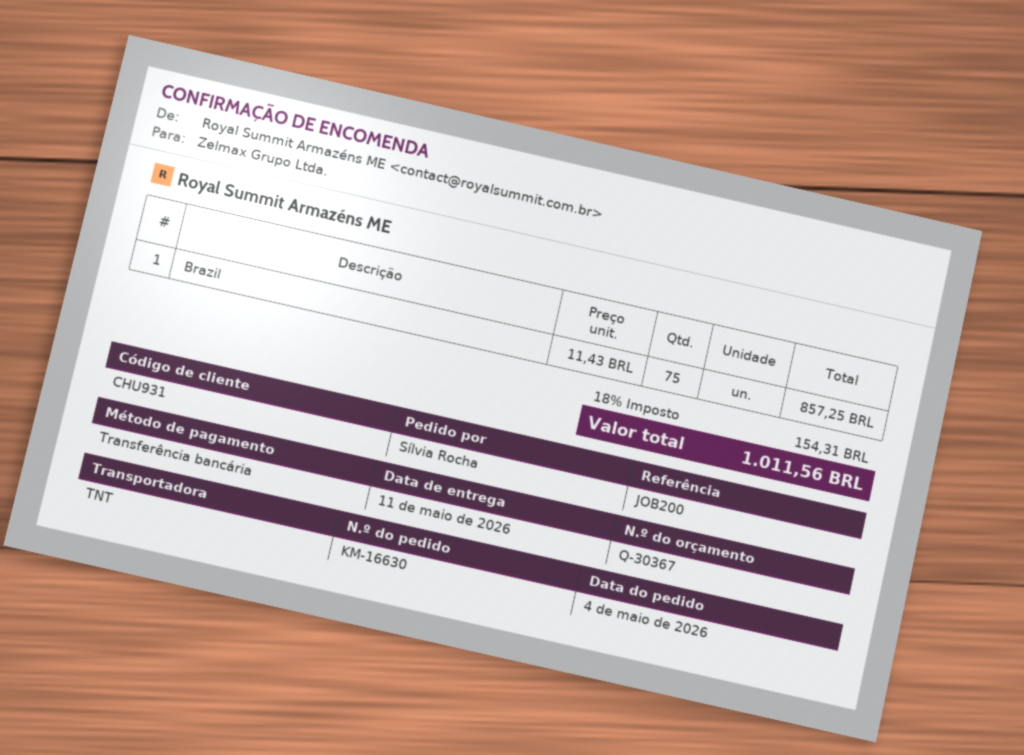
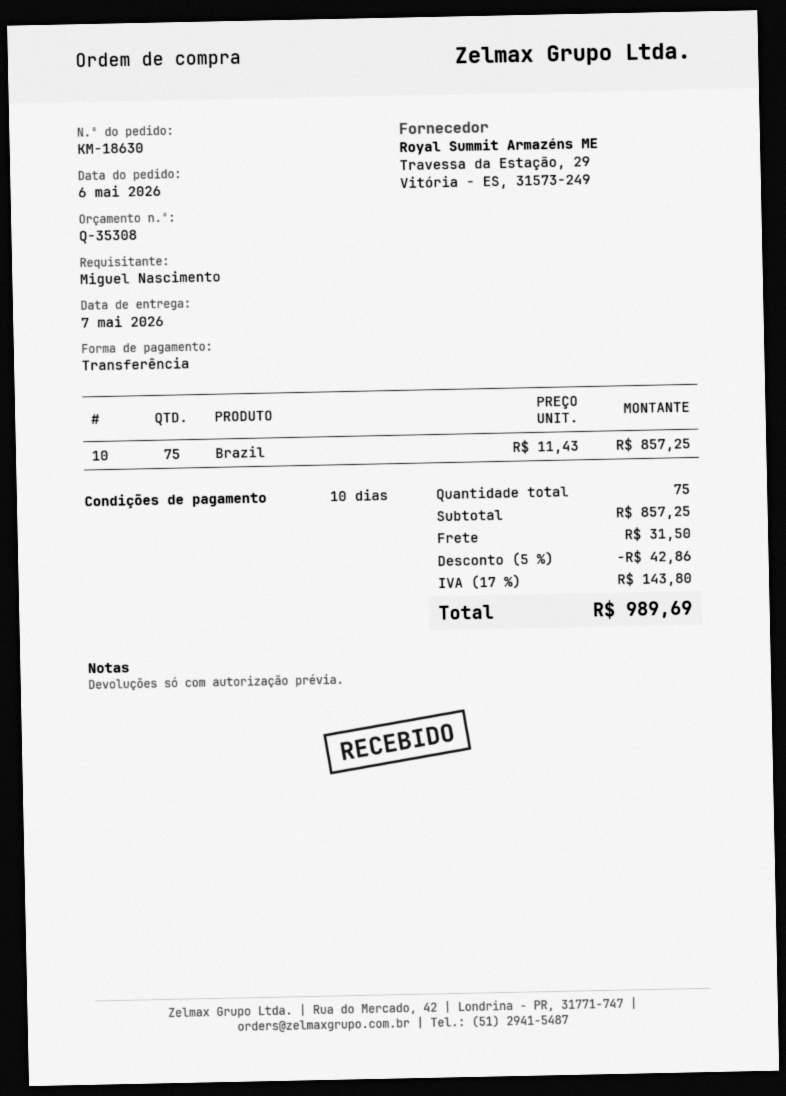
quote number: Q-30367 -> Q-35308
order number: KM-16630 -> KM-18630
order date: 2026-05-04 -> 2026-05-06
delivery date: 2026-05-11 -> 2026-05-07
ordered by: Sílvia Rocha -> Miguel Nascimento
discount: none -> 5% = 42.86
shipping: none -> 31.50
tax: 18% = 154.31 -> 17% = 143.80
total: 1011.56 -> 989.69

